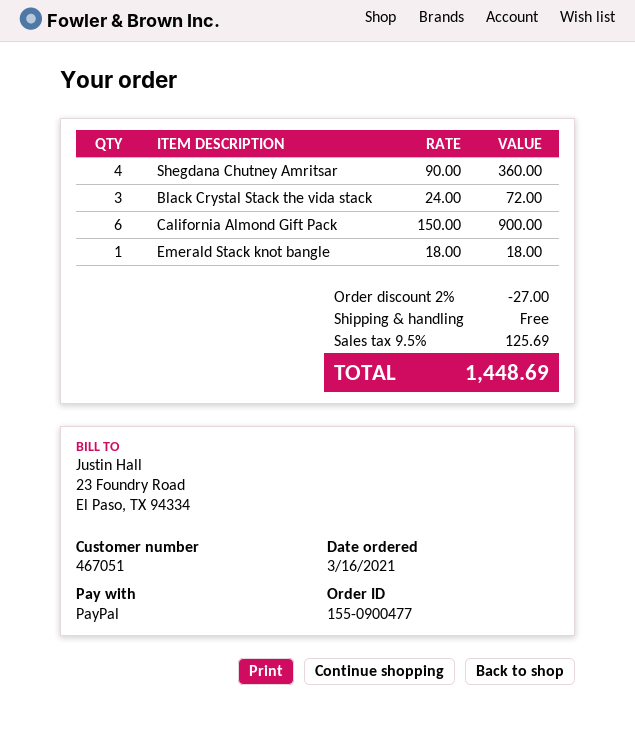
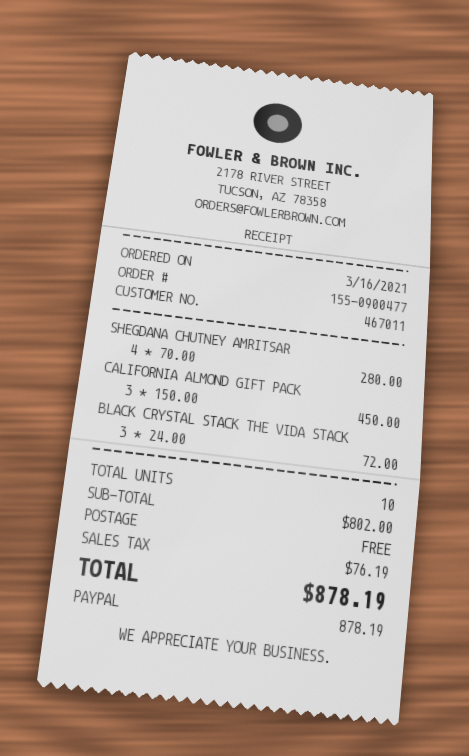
customer number: 467051 -> 467011
Shegdana Chutney Amritsar: 4 x 90.00 = 360.00 -> 4 x 70.00 = 280.00
California Almond Gift Pack: 6 x 150.00 = 900.00 -> 3 x 150.00 = 450.00
Emerald Stack knot bangle: 1 x 18.00 = 18.00 -> none
discount: 2% = 27.00 -> none
tax: 125.69 -> 76.19
total: 1448.69 -> 878.19

